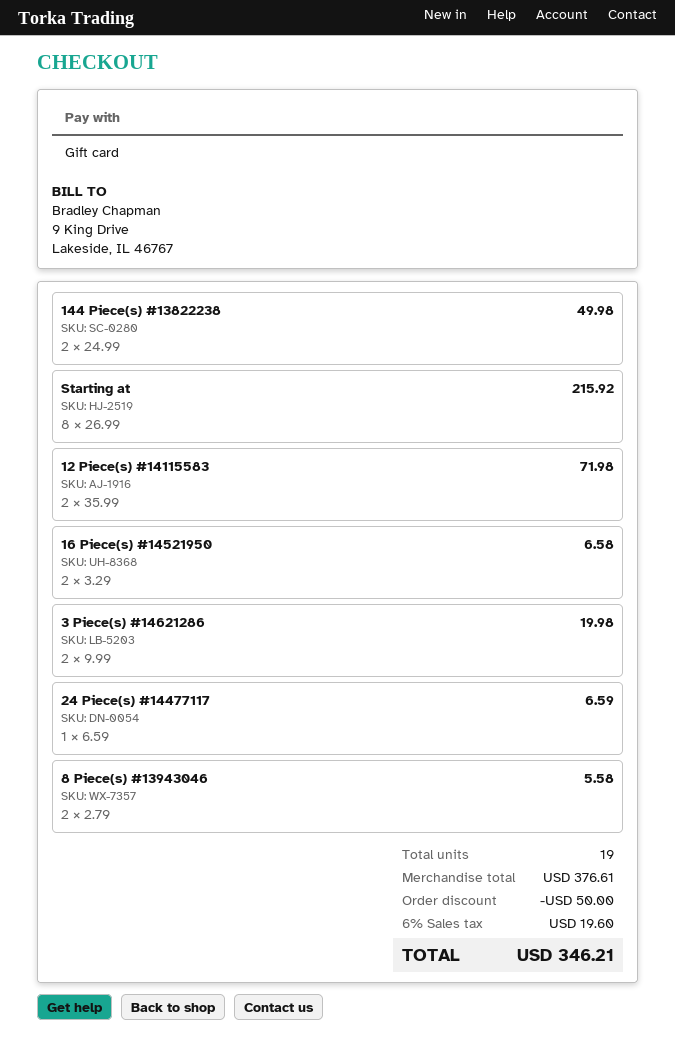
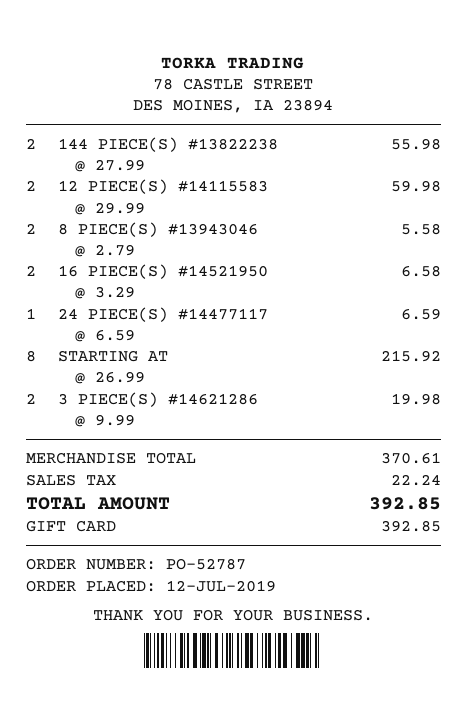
144 Piece(s) #13822238: 2 x 24.99 = 49.98 -> 2 x 27.99 = 55.98
12 Piece(s) #14115583: 2 x 35.99 = 71.98 -> 2 x 29.99 = 59.98
subtotal: 376.61 -> 370.61
discount: 50.00 -> none
tax: 19.60 -> 22.24
total: 346.21 -> 392.85

